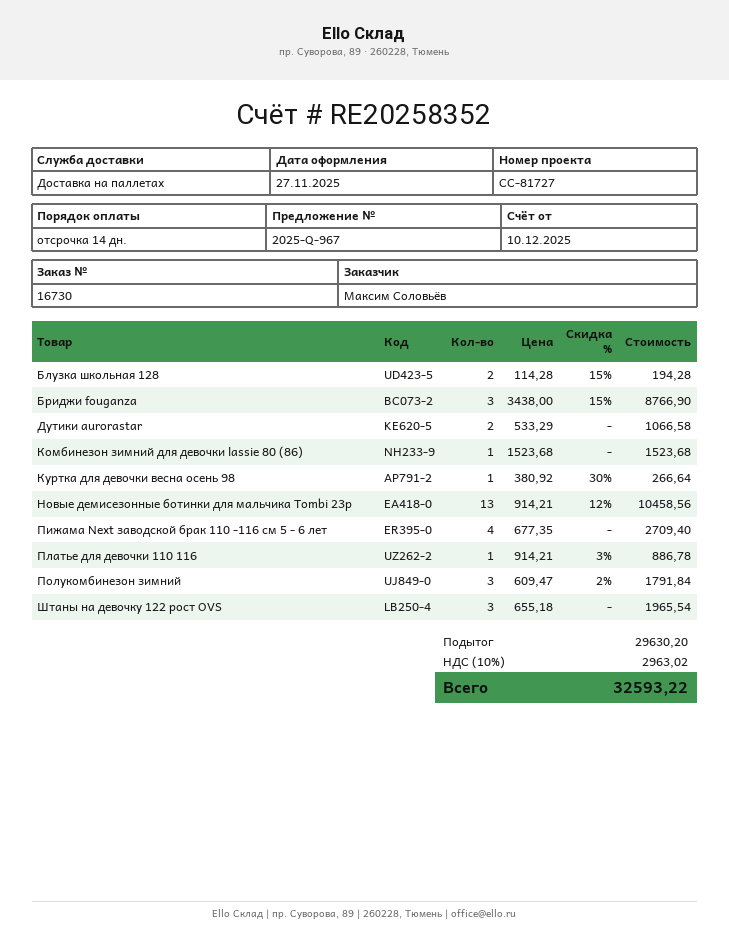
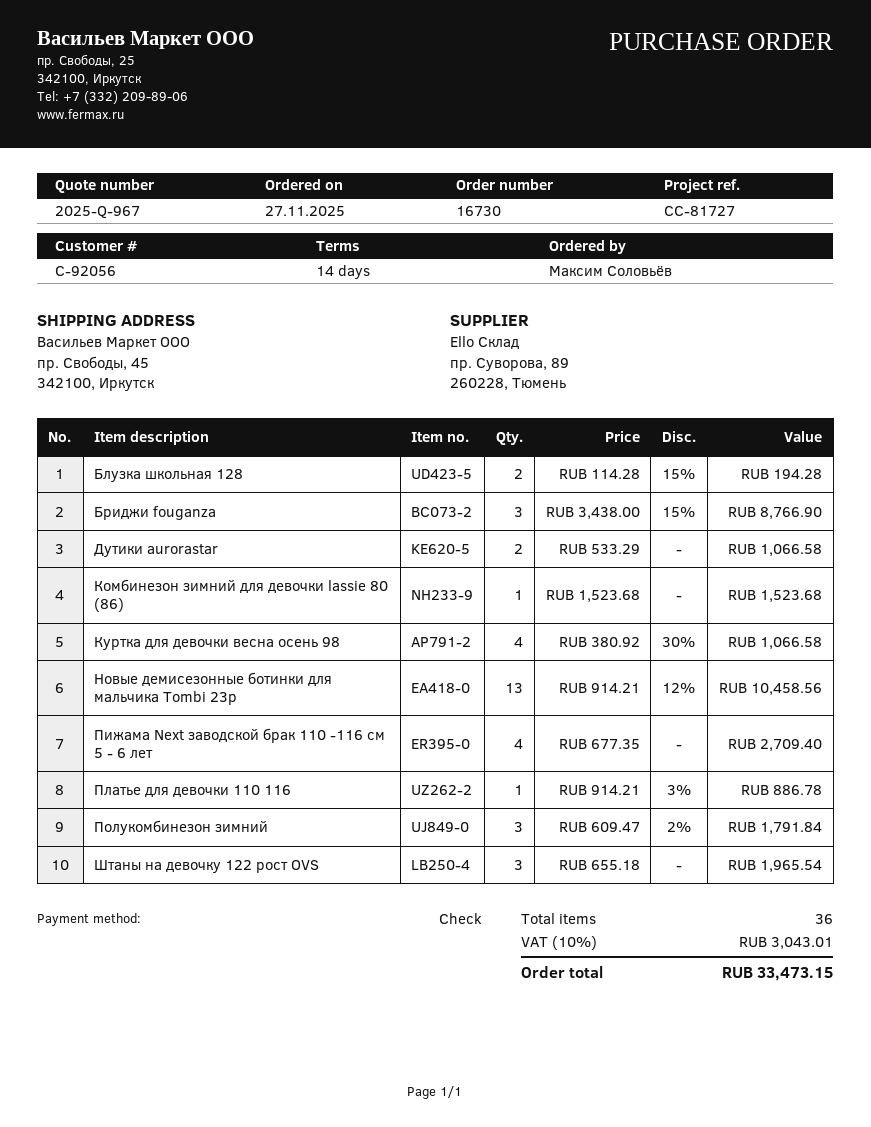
Куртка для девочки весна осень 98: 1 x 380.92 - 30% = 266.64 -> 4 x 380.92 - 30% = 1066.58
tax: 10% = 2963.02 -> 10% = 3043.01
total: 32593.22 -> 33473.15

